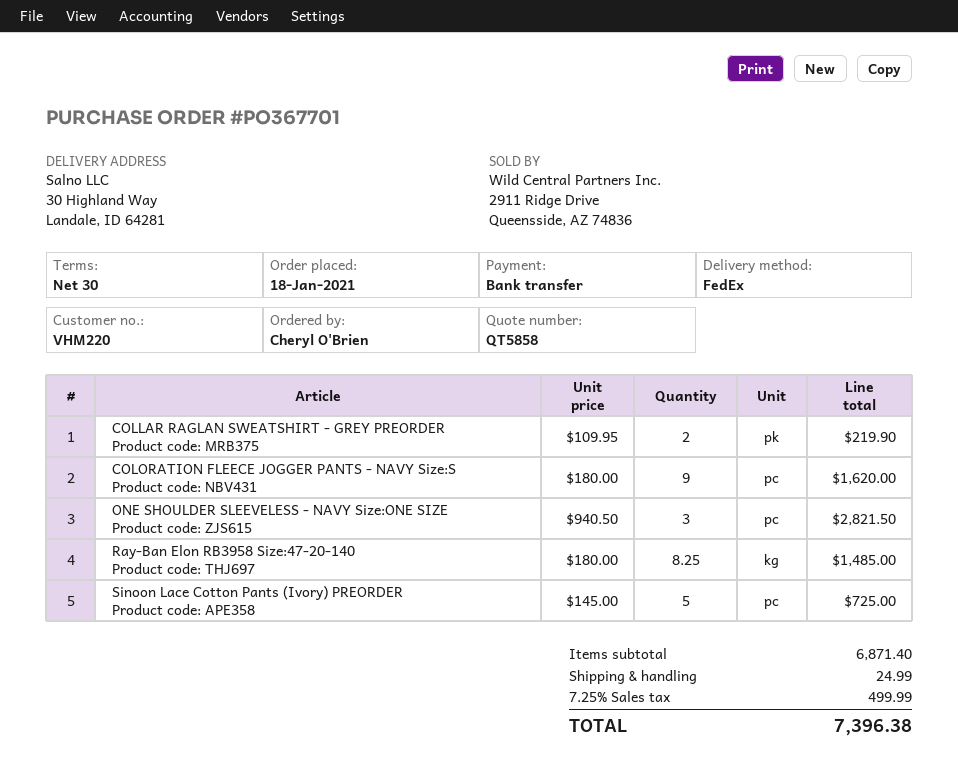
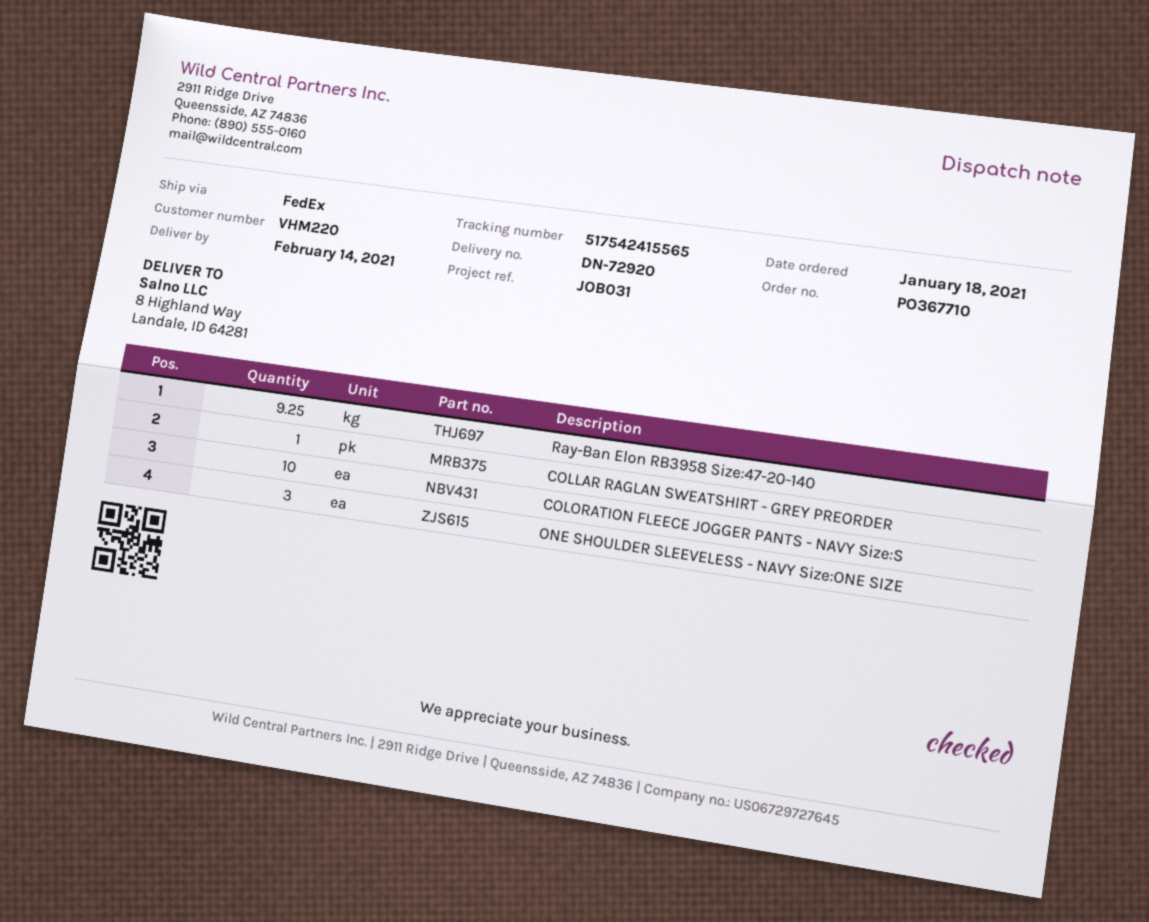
order number: PO367701 -> PO367710
ship to: 30 Highland Way, Landale, ID 64281 -> 8 Highland Way, Landale, ID 64281
COLLAR RAGLAN SWEATSHIRT - GREY PREORDER: 2 -> 1
COLORATION FLEECE JOGGER PANTS - NAVY Size:S: 9 -> 10
Ray-Ban Elon RB3958 Size:47-20-140: 8.25 -> 9.25
Sinoon Lace Cotton Pants (Ivory) PREORDER: 5 -> none

